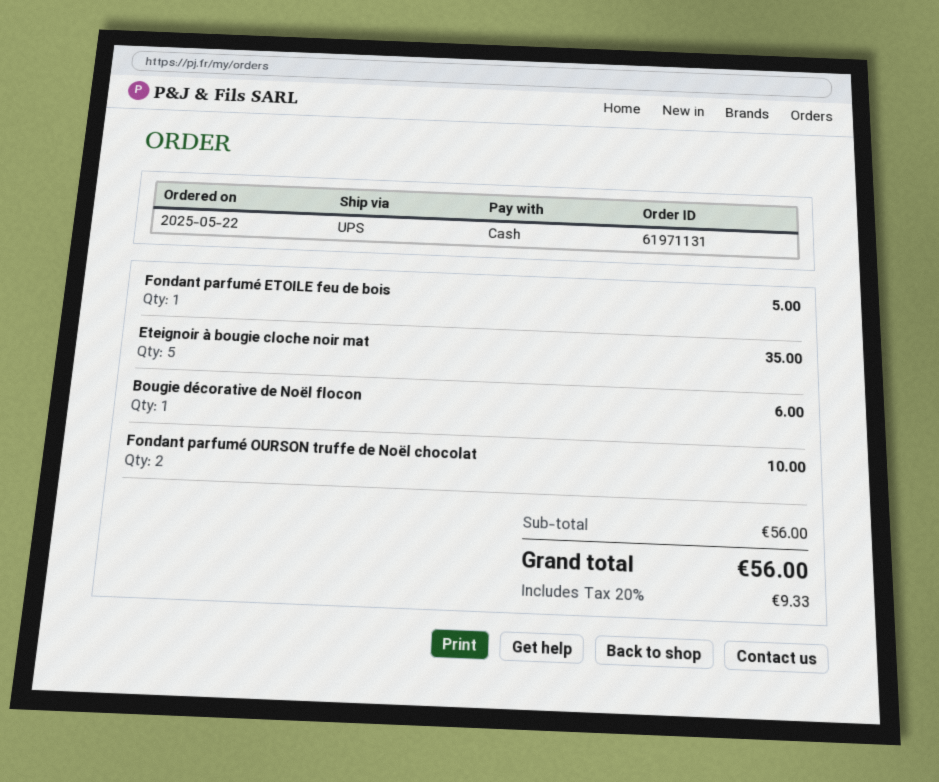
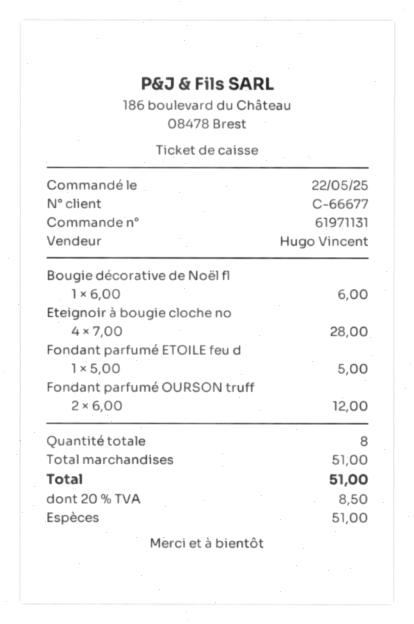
Eteignoir à bougie cloche noir mat: 5 for 35.00 -> 4 for 28.00
Fondant parfumé OURSON truffe de Noël chocolat: 2 for 10.00 -> 2 for 12.00
subtotal: 56.00 -> 51.00
tax: 20% = 9.33 -> 20% = 8.50
total: 56.00 -> 51.00

